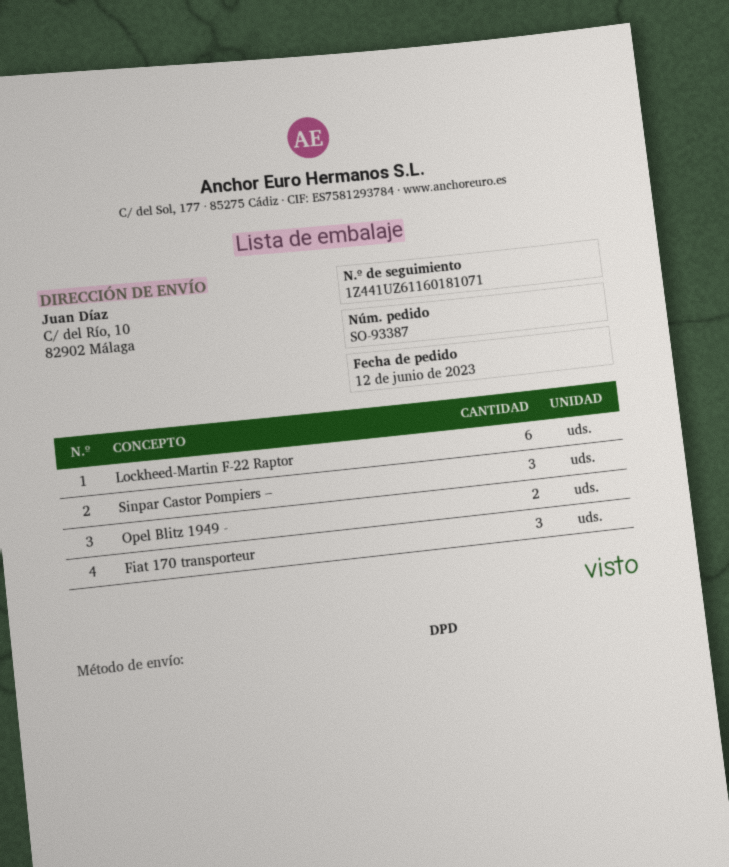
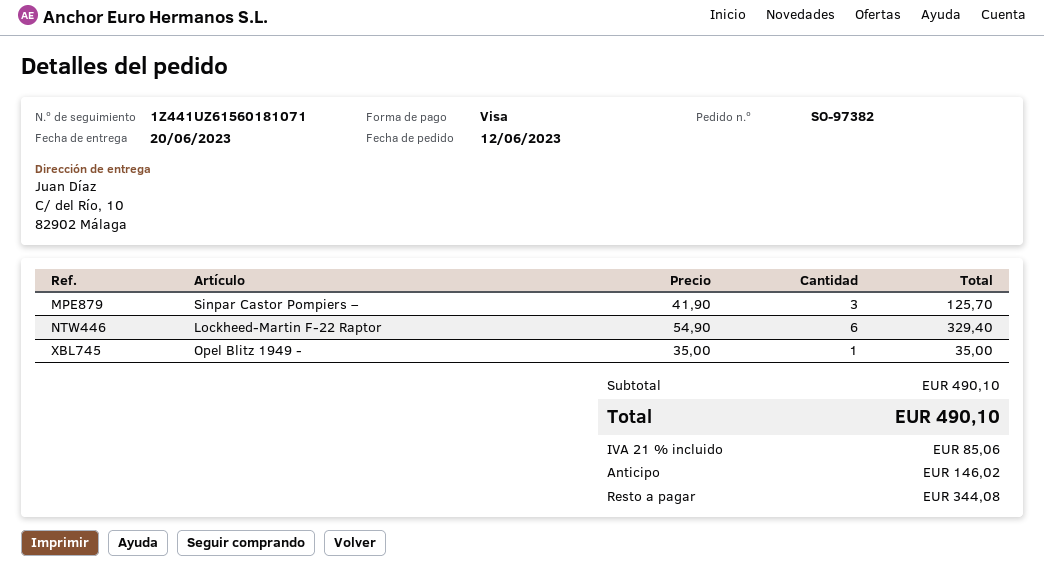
order number: SO-93387 -> SO-97382
tracking number: 1Z441UZ61160181071 -> 1Z441UZ61560181071
Opel Blitz 1949 -: 2 -> 1
Fiat 170 transporteur: 3 -> none

